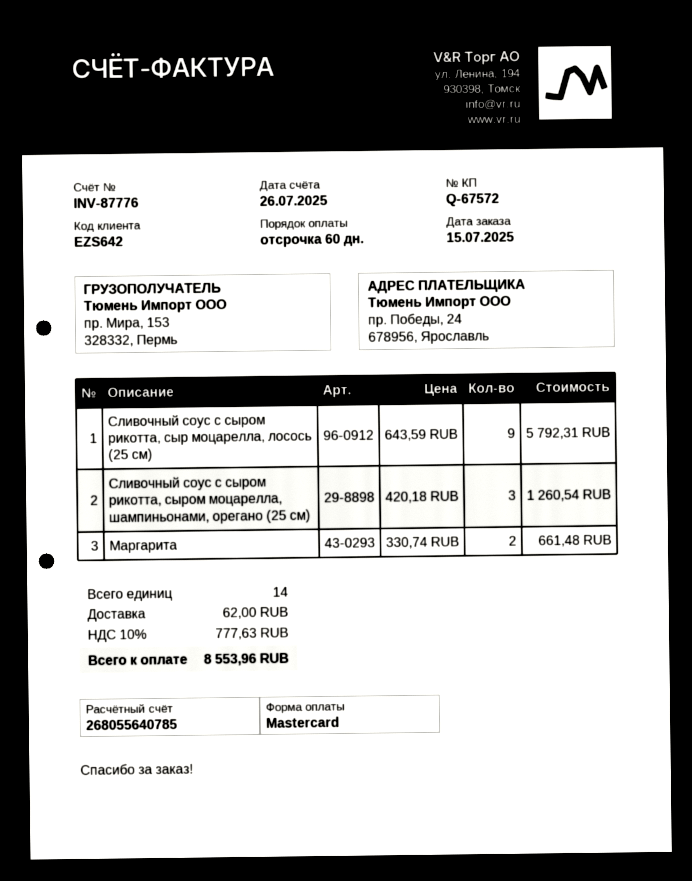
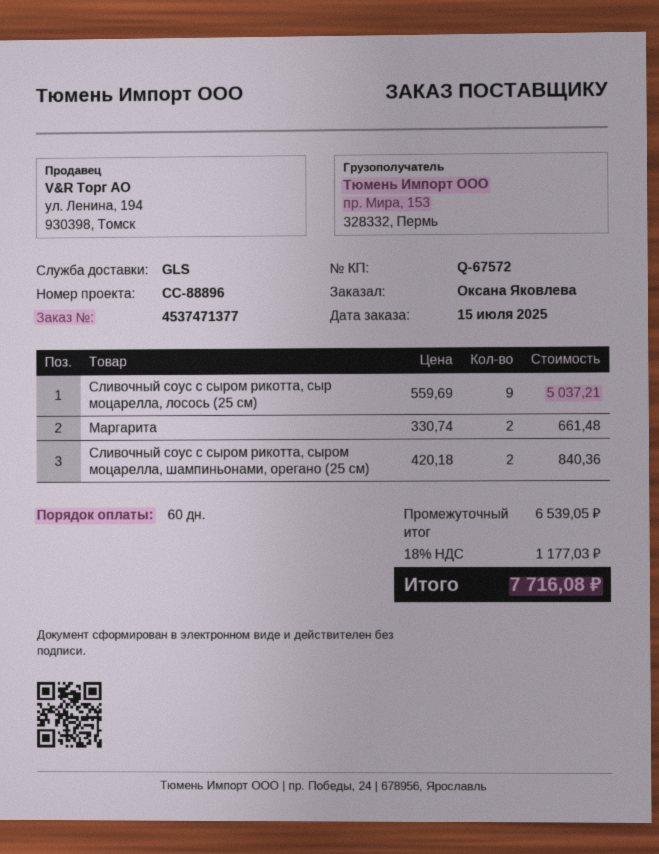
Сливочный соус с сыром рикотта, сыр моцарелла, лосось (25 см): 9 x 643.59 = 5792.31 -> 9 x 559.69 = 5037.21
Сливочный соус с сыром рикотта, сыром моцарелла, шампиньонами, орегано (25 см): 3 x 420.18 = 1260.54 -> 2 x 420.18 = 840.36
shipping: 62.00 -> none
tax: 10% = 777.63 -> 18% = 1177.03
total: 8553.96 -> 7716.08

